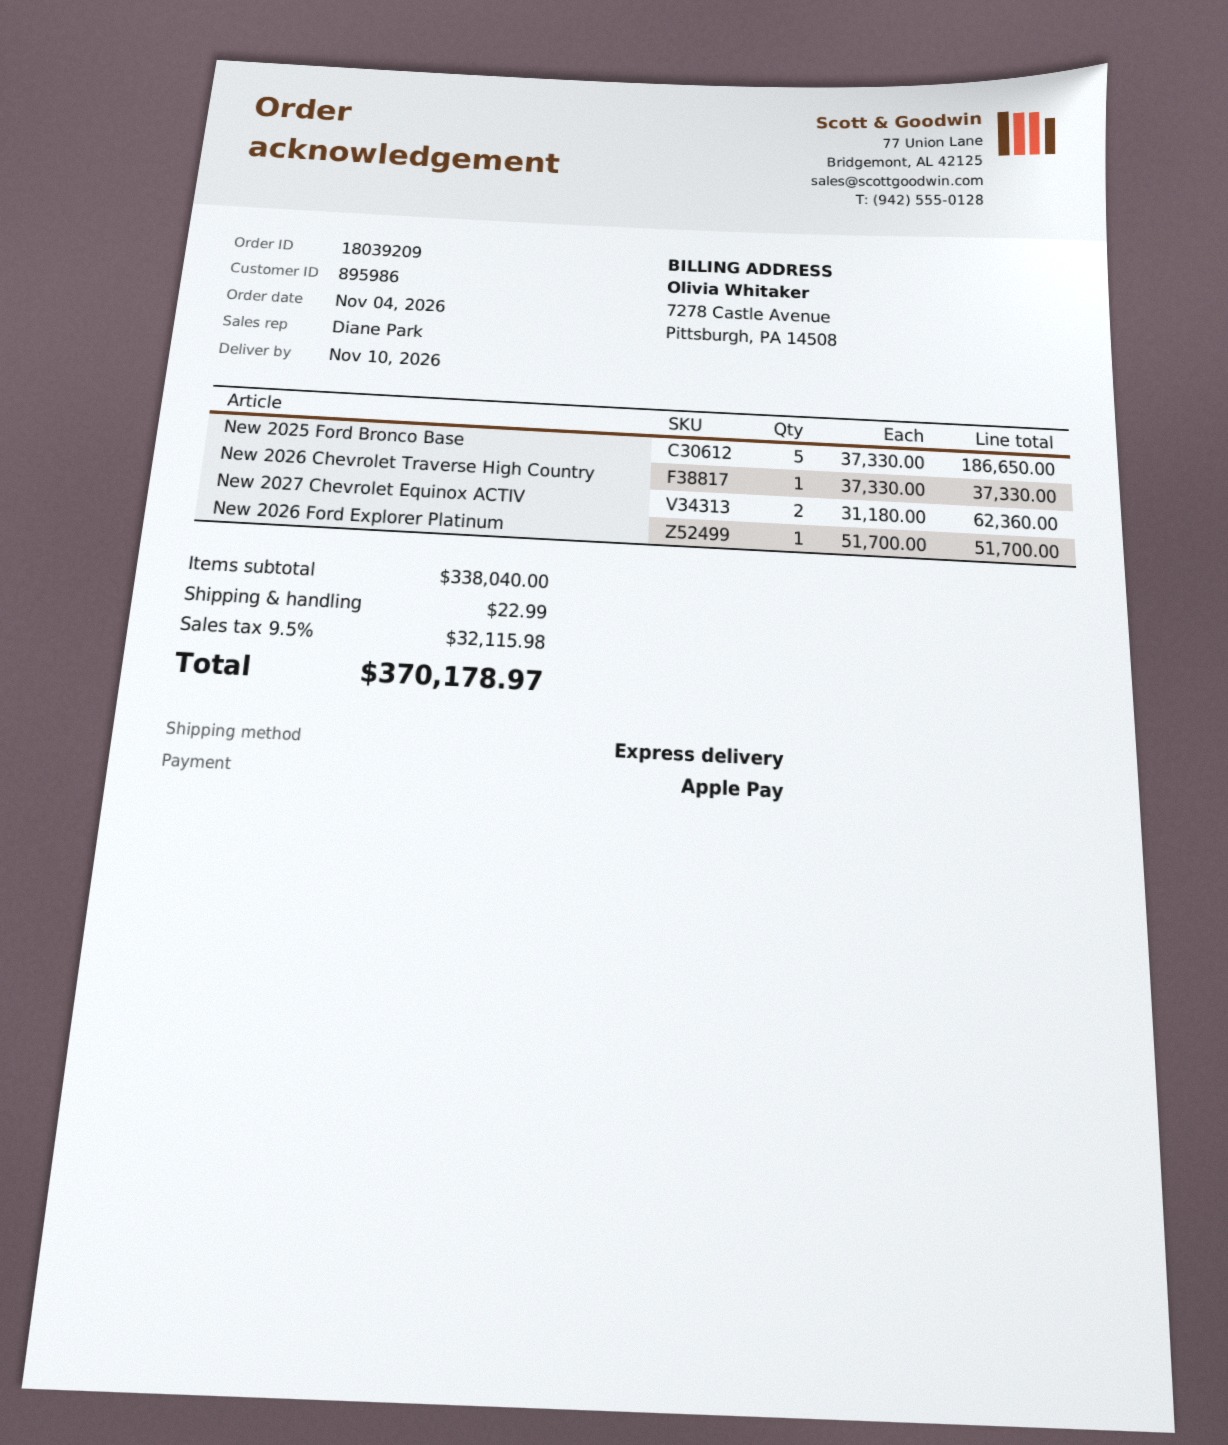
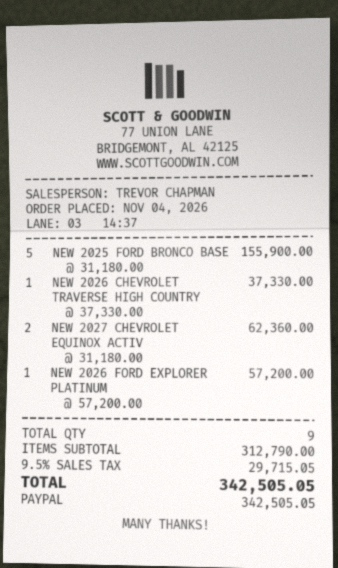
sales rep: Diane Park -> TREVOR CHAPMAN
payment method: Apple Pay -> PayPal
New 2025 Ford Bronco Base: 5 x 37330.00 = 186650.00 -> 5 x 31180.00 = 155900.00
New 2026 Ford Explorer Platinum: 1 x 51700.00 = 51700.00 -> 1 x 57200.00 = 57200.00
subtotal: 338040.00 -> 312790.00
shipping: 22.99 -> none
tax: 9.5% = 32115.98 -> 9.5% = 29715.05
total: 370178.97 -> 342505.05

